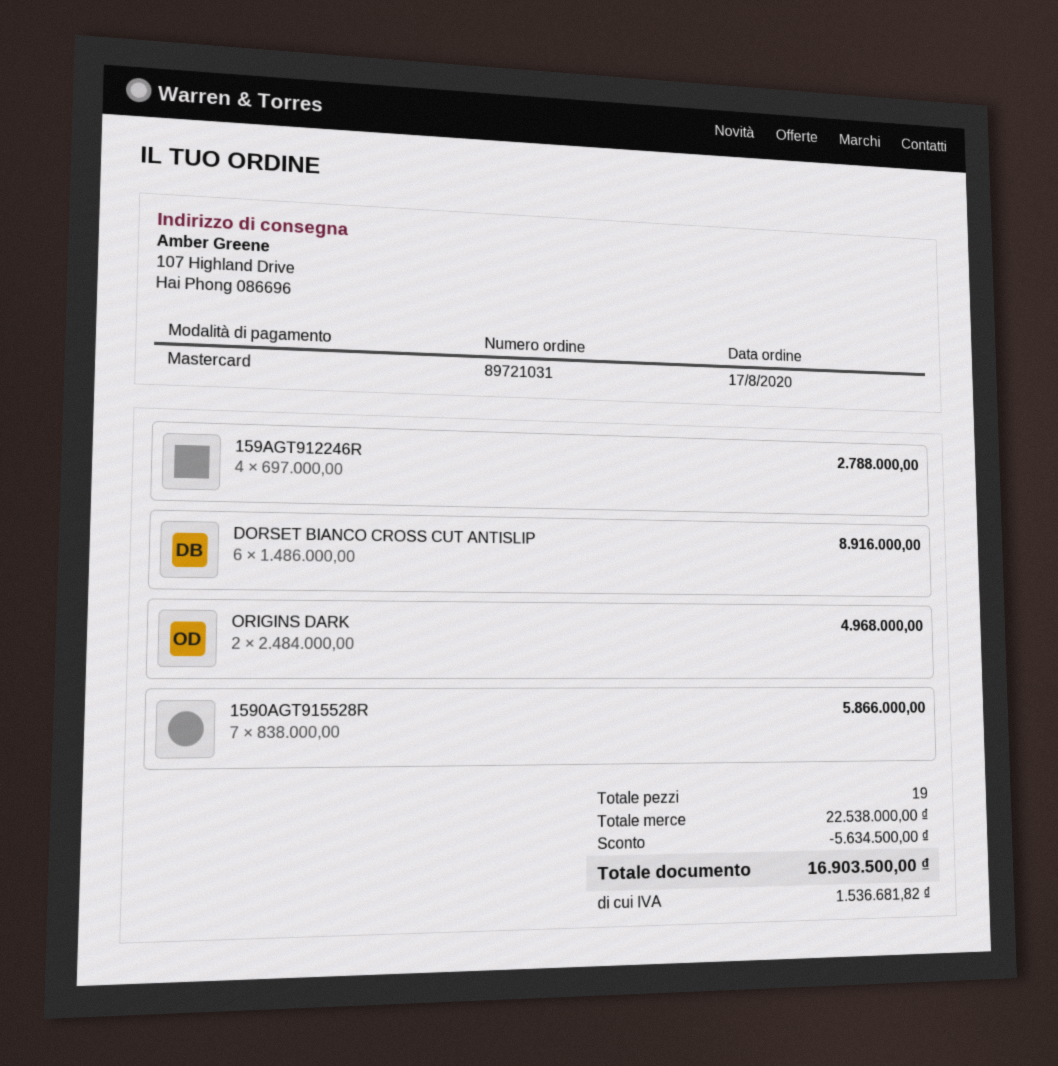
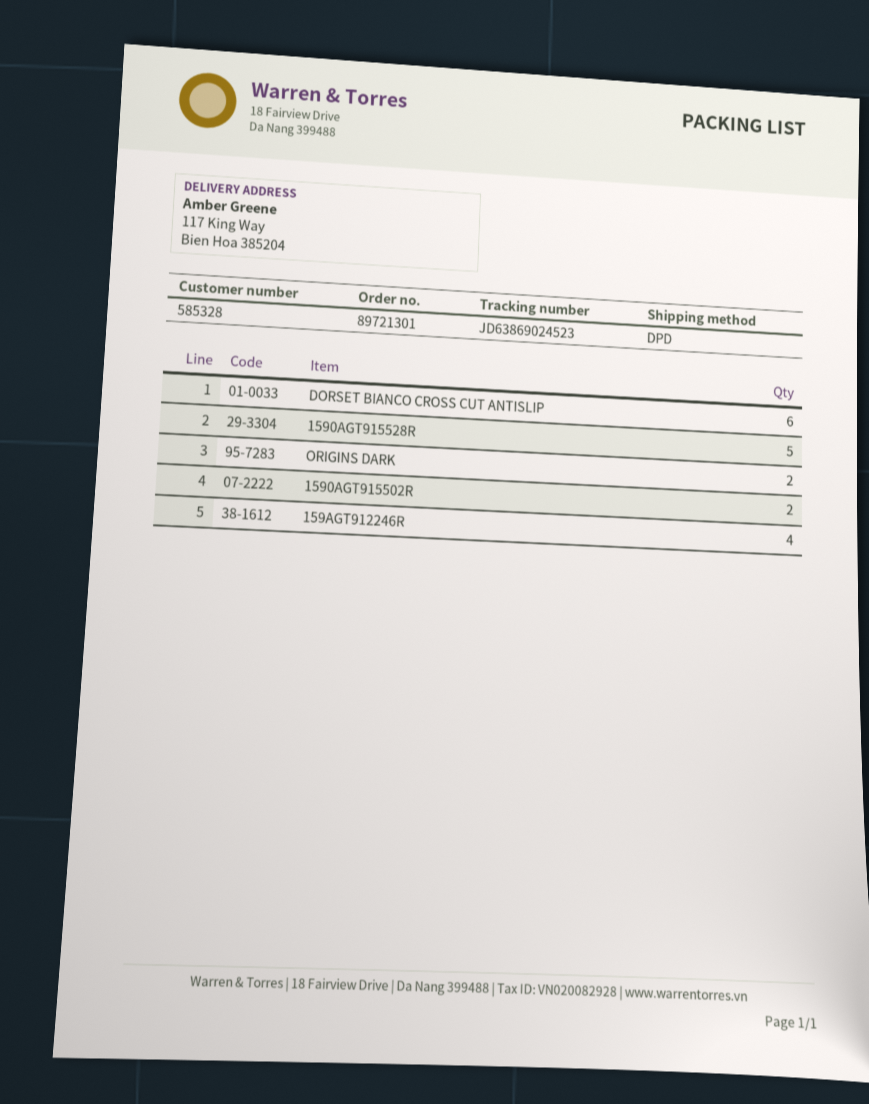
order number: 89721031 -> 89721301
ship to: 107 Highland Drive, Hai Phong 086696 -> 117 King Way, Bien Hoa 385204
1590AGT915528R: 7 -> 5
1590AGT915502R: none -> 2

